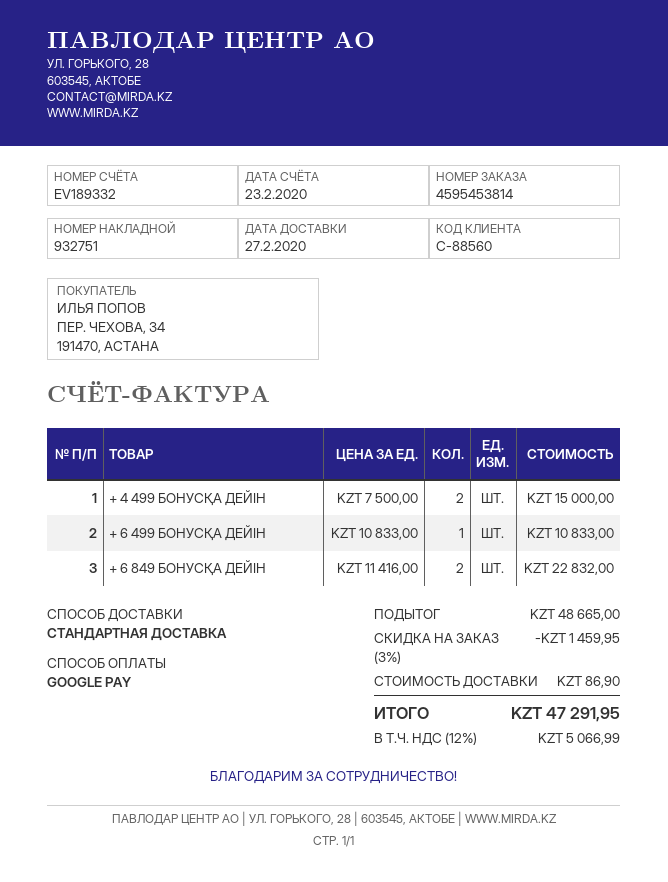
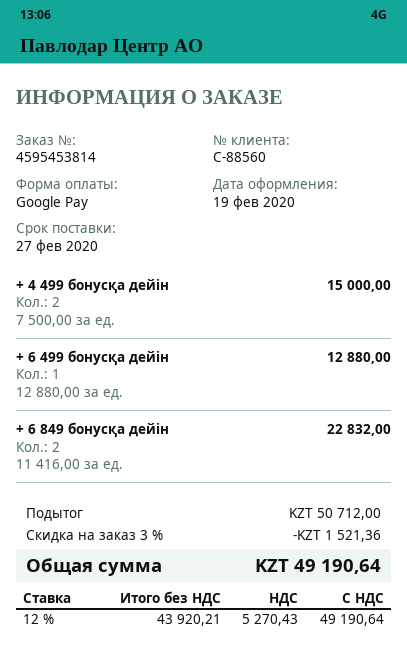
+ 6 499 БОНУСҚА ДЕЙІН: 1 x 10833.00 = 10833.00 -> 1 x 12880.00 = 12880.00
subtotal: 48665.00 -> 50712.00
discount: 3% = 1459.95 -> 3% = 1521.36
shipping: 86.90 -> none
tax: 12% = 5066.99 -> 12% = 5270.43
total: 47291.95 -> 49190.64

